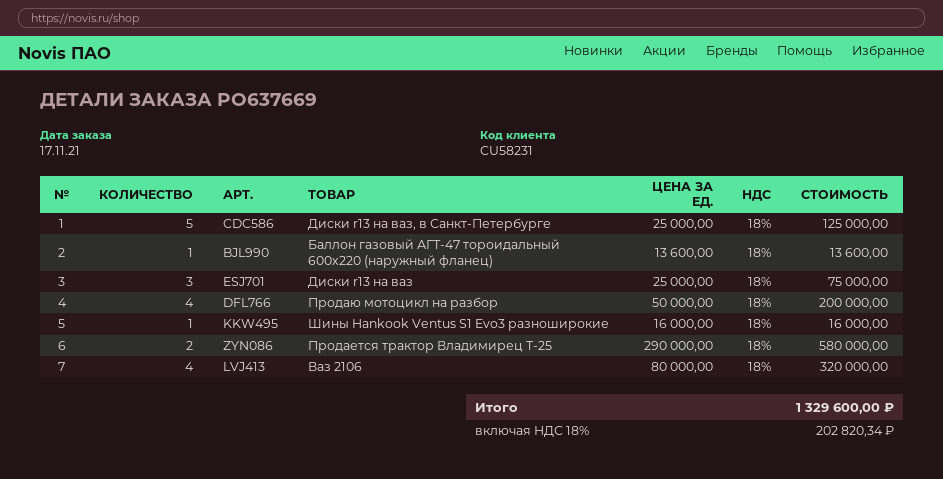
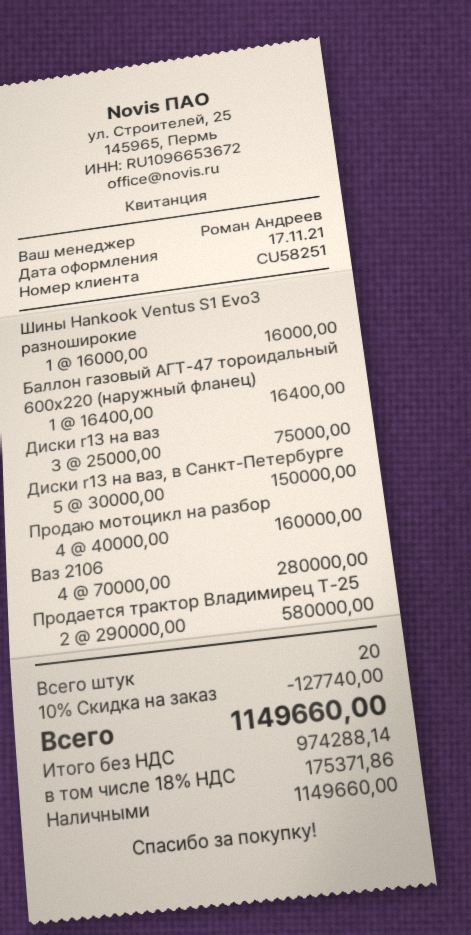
customer number: CU58231 -> CU58251
Диски r13 на ваз, в Санкт-Петербурге: 5 x 25000.00 = 125000.00 -> 5 x 30000.00 = 150000.00
Баллон газовый АГТ-47 тороидальный 600х220 (наружный фланец): 1 x 13600.00 = 13600.00 -> 1 x 16400.00 = 16400.00
Продаю мотоцикл на разбор: 4 x 50000.00 = 200000.00 -> 4 x 40000.00 = 160000.00
Ваз 2106: 4 x 80000.00 = 320000.00 -> 4 x 70000.00 = 280000.00
discount: none -> 10% = 127740.00
tax: 18% = 202820.34 -> 18% = 175371.86
total: 1329600.00 -> 1149660.00

